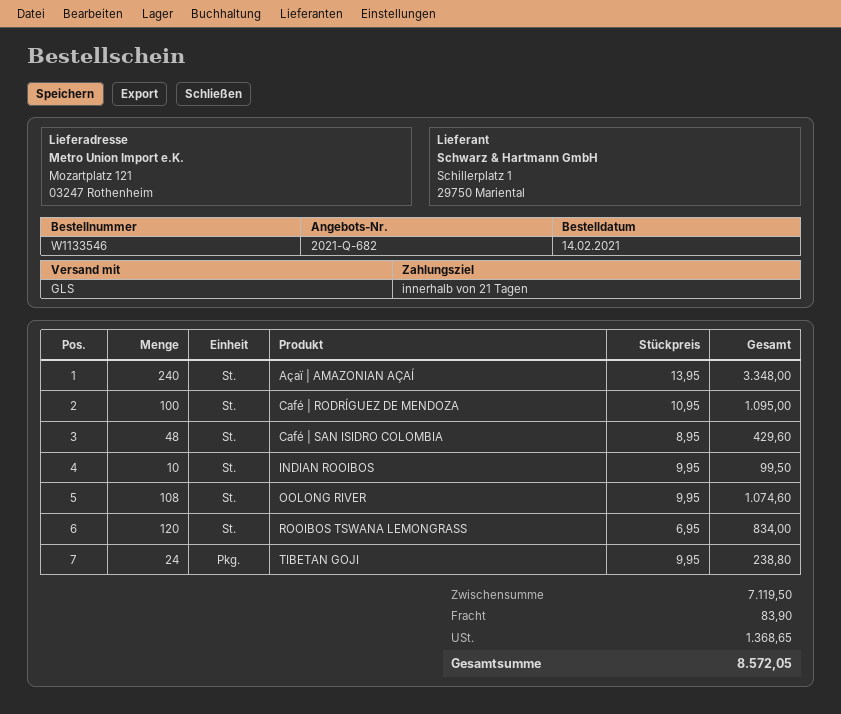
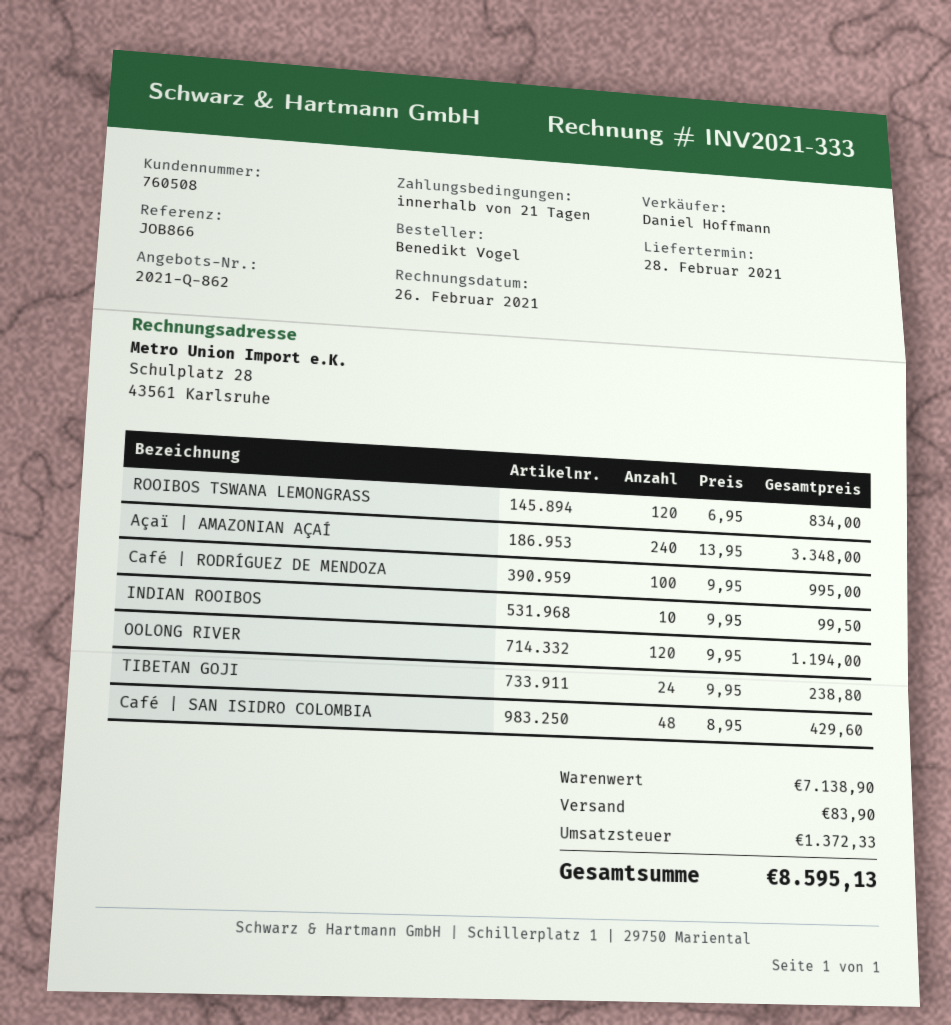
quote number: 2021-Q-682 -> 2021-Q-862
Café | RODRÍGUEZ DE MENDOZA: 100 x 10.95 = 1095.00 -> 100 x 9.95 = 995.00
OOLONG RIVER: 108 x 9.95 = 1074.60 -> 120 x 9.95 = 1194.00
subtotal: 7119.50 -> 7138.90
tax: 1368.65 -> 1372.33
total: 8572.05 -> 8595.13

